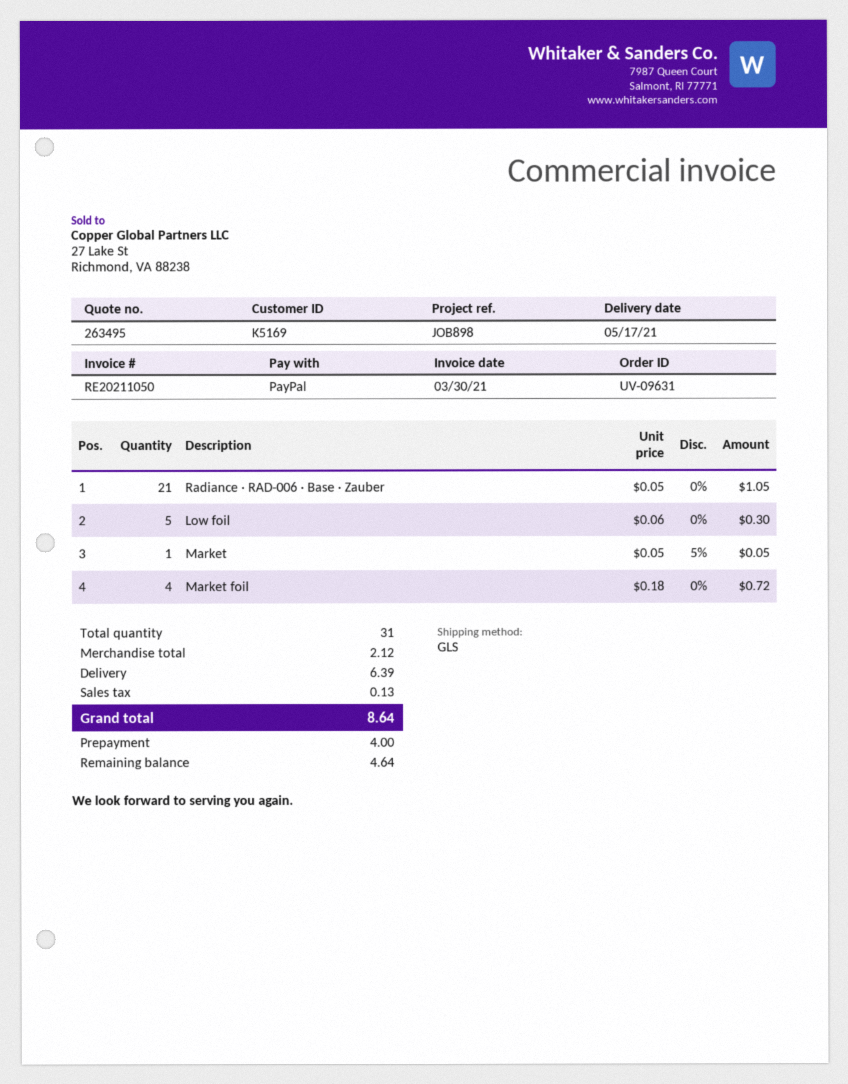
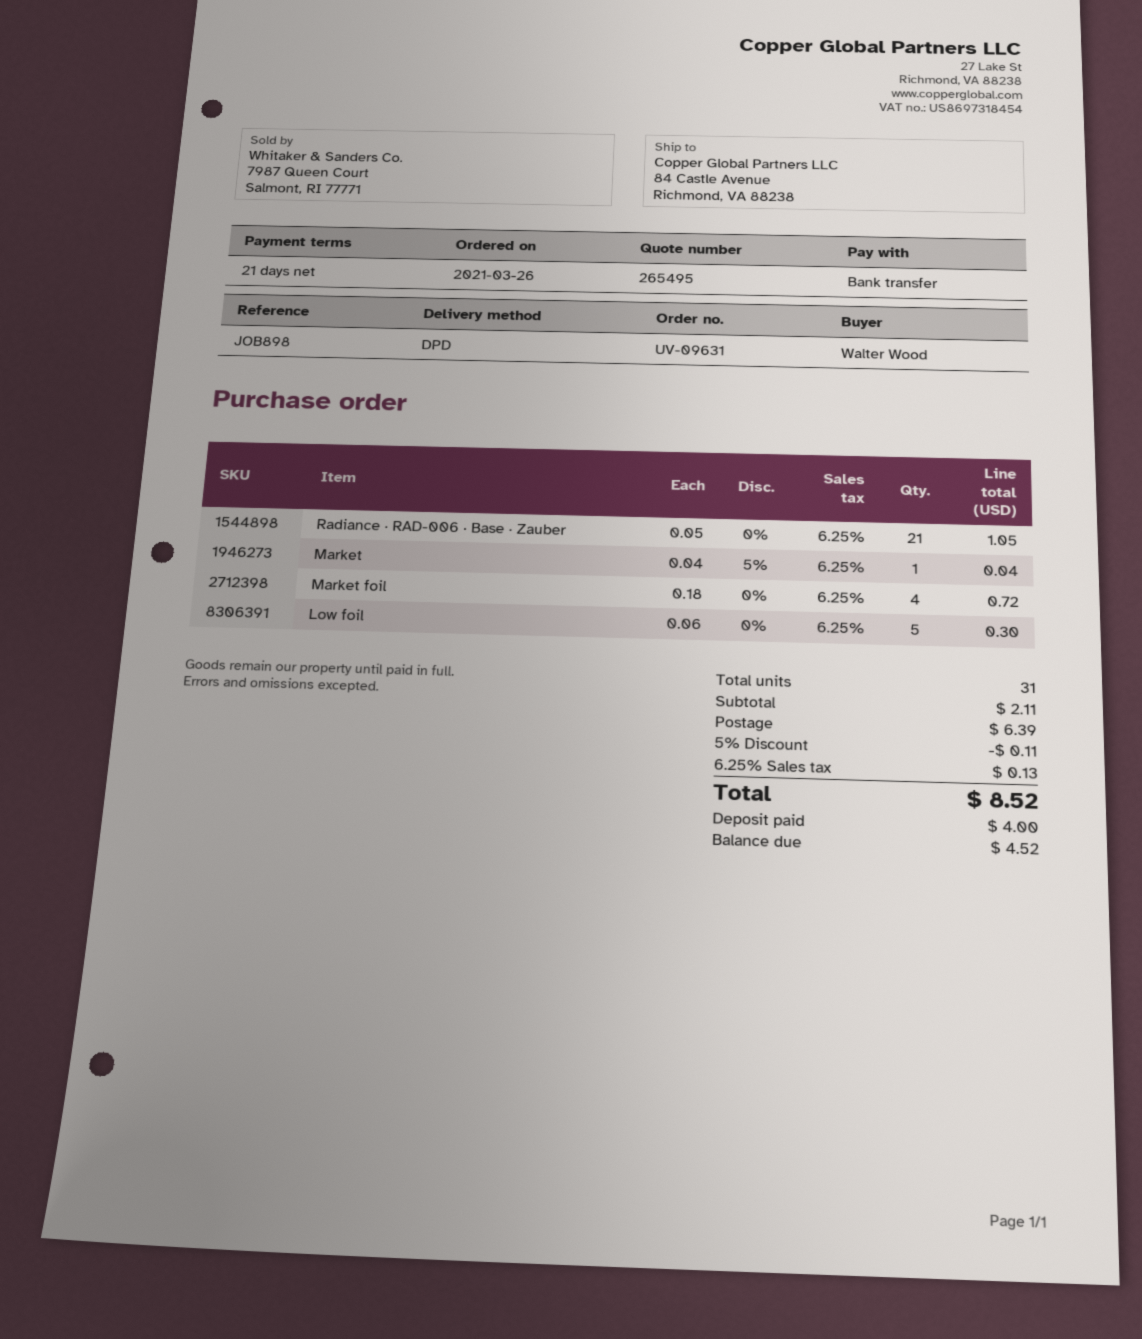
quote number: 263495 -> 265495
payment method: PayPal -> bank transfer
shipping method: GLS -> DPD
Market: 1 x 0.05 - 5% = 0.05 -> 1 x 0.04 - 5% = 0.04
subtotal: 2.12 -> 2.11
discount: none -> 5% = 0.11
total: 8.64 -> 8.52
balance: 4.64 -> 4.52

